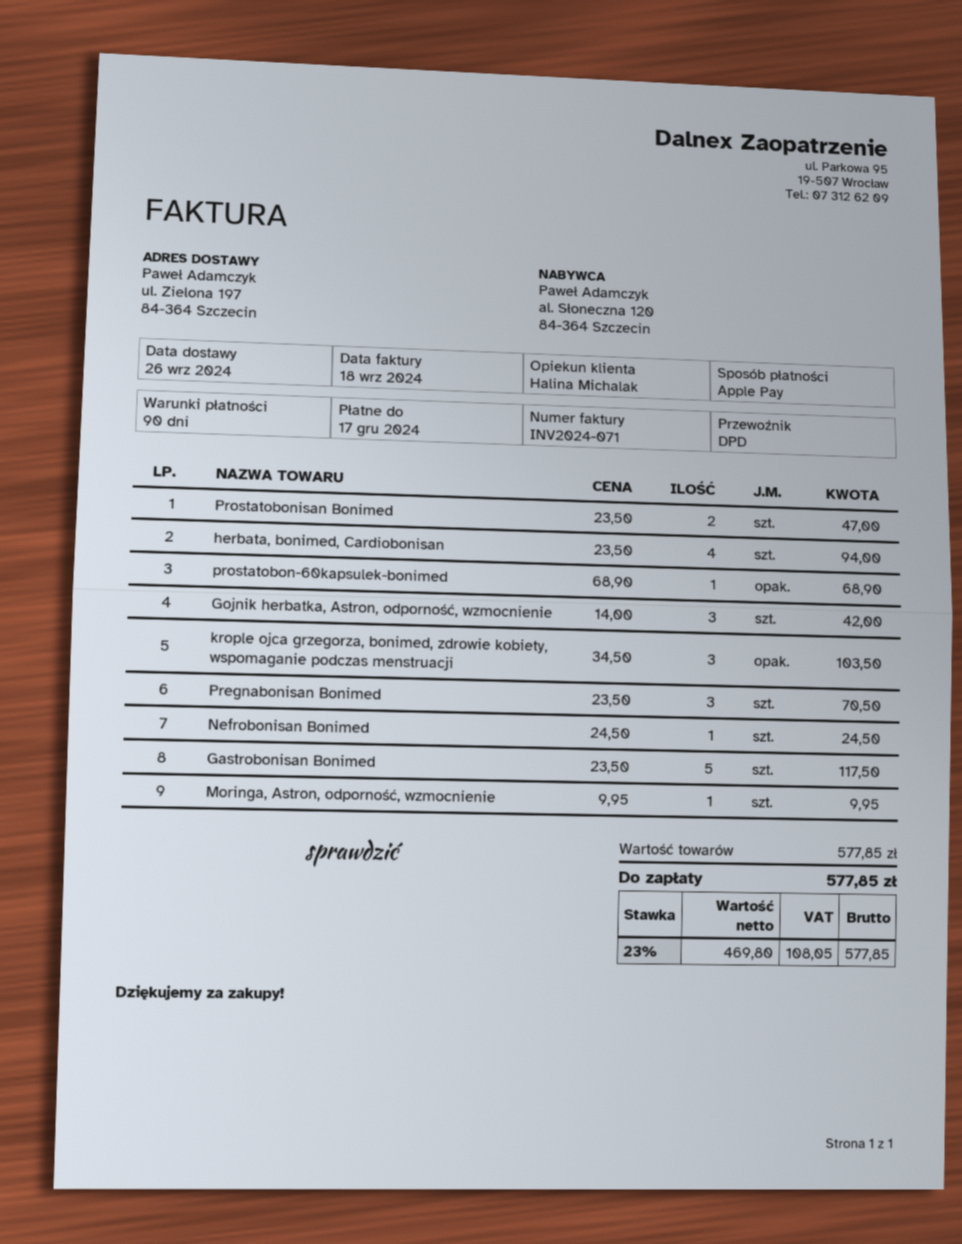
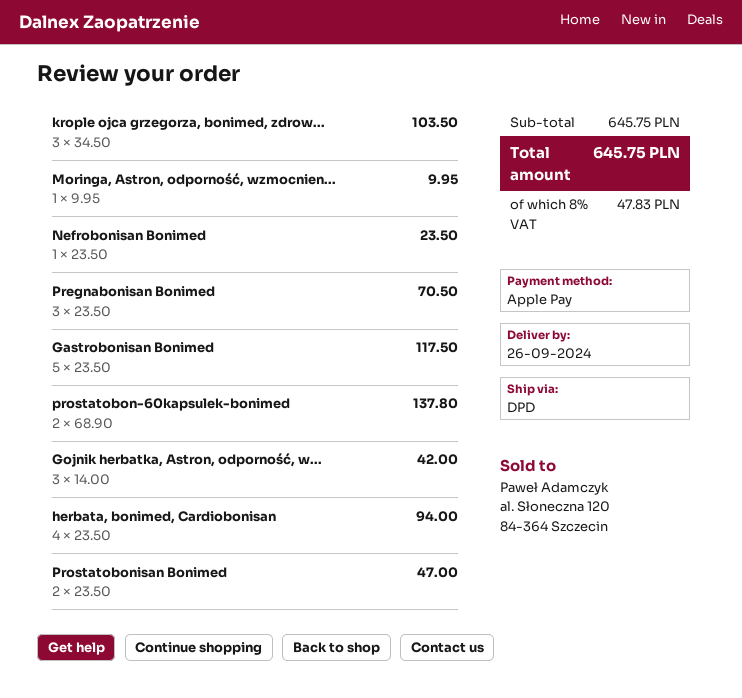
prostatobon-60kapsulek-bonimed: 1 x 68.90 = 68.90 -> 2 x 68.90 = 137.80
Nefrobonisan Bonimed: 1 x 24.50 = 24.50 -> 1 x 23.50 = 23.50
subtotal: 577.85 -> 645.75
tax: 23% = 108.05 -> 8% = 47.83
total: 577.85 -> 645.75

